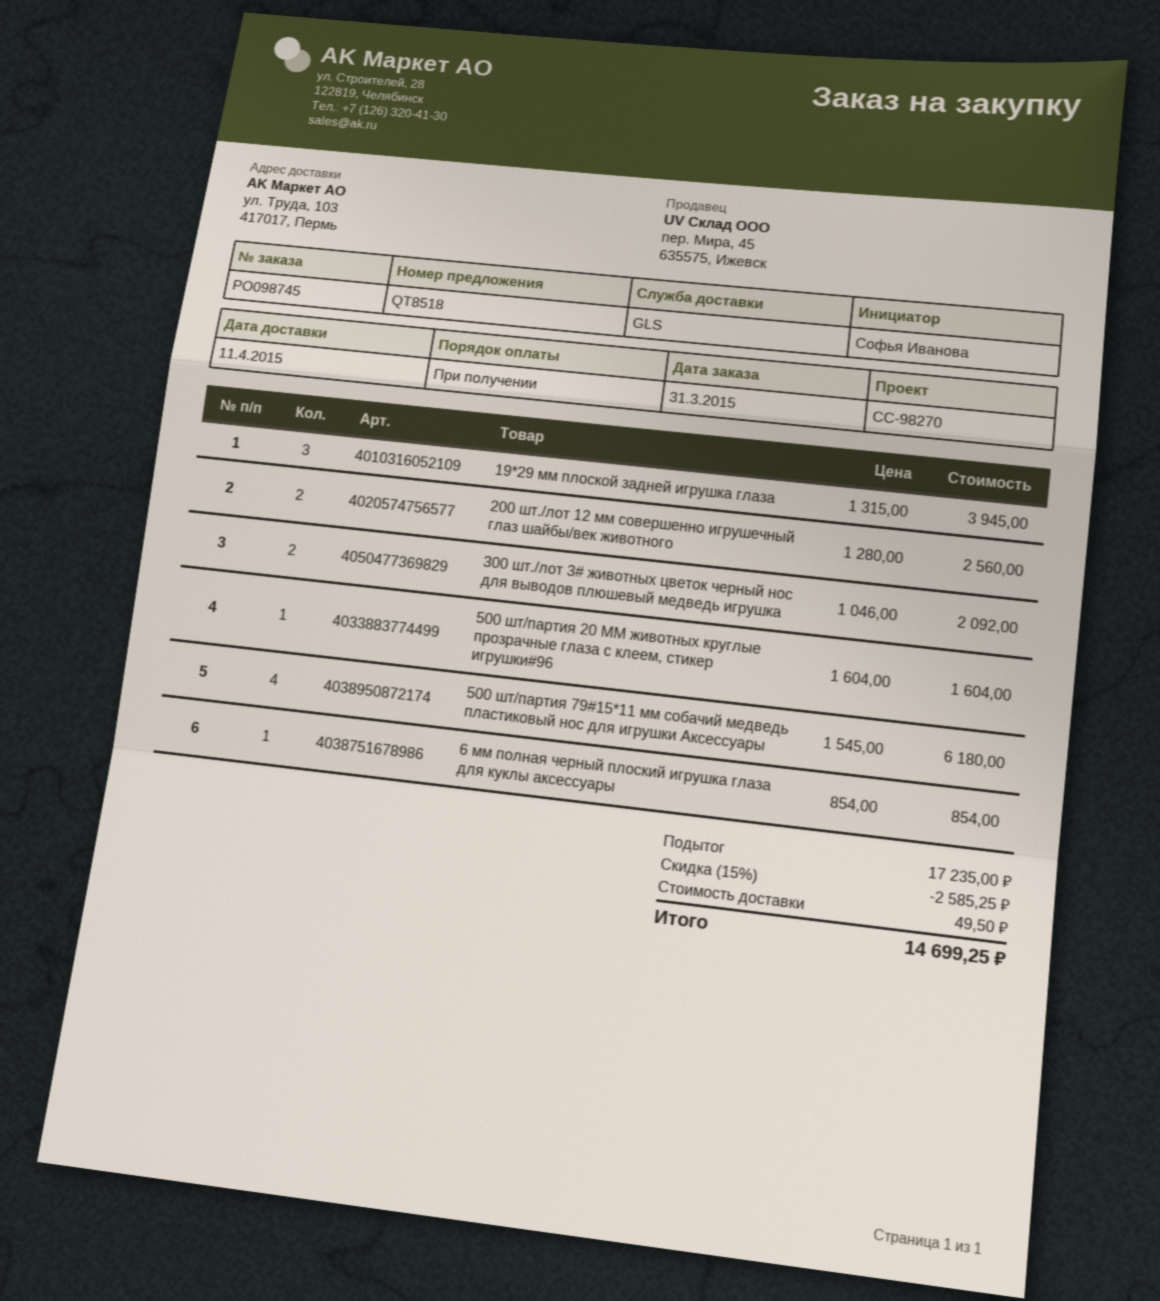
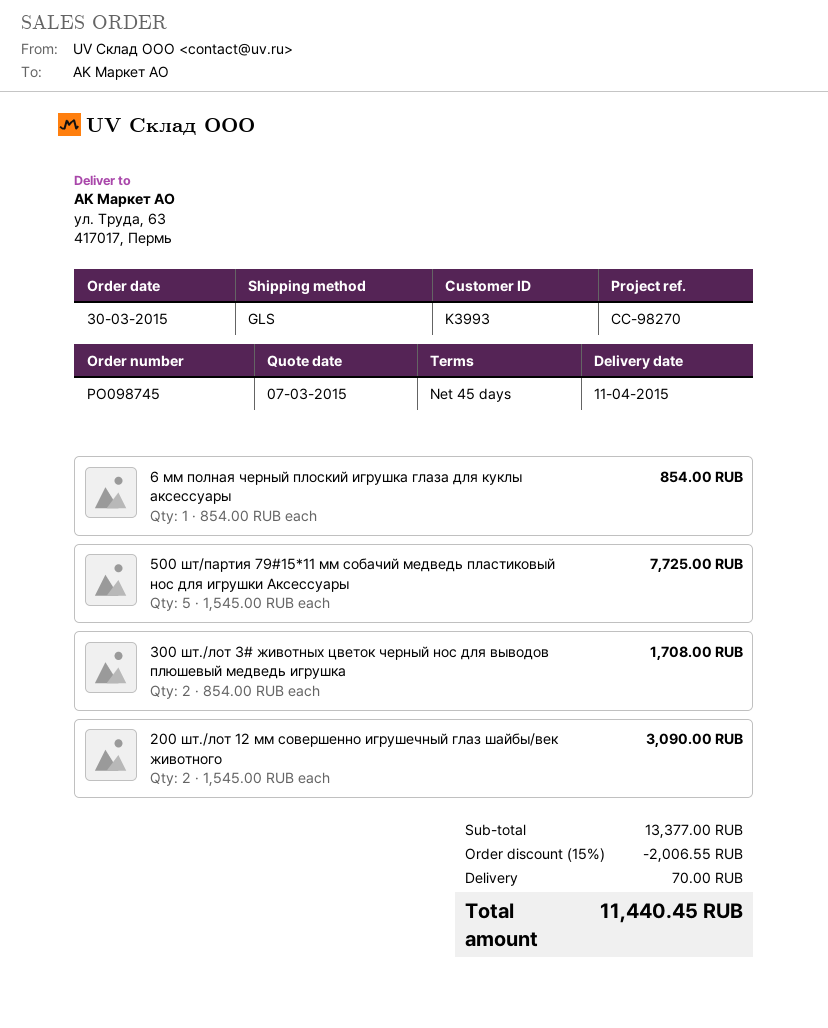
order date: 2015-03-31 -> 2015-03-30
payment terms: on receipt -> 45 days
ship to: ул. Труда, 103, 417017, Пермь -> ул. Труда, 63, 417017, Пермь
19*29 мм плоской задней игрушка глаза: 3 x 1315.00 = 3945.00 -> none
200 шт./лот 12 мм совершенно игрушечный глаз шайбы/век животного: 2 x 1280.00 = 2560.00 -> 2 x 1545.00 = 3090.00
300 шт./лот 3# животных цветок черный нос для выводов плюшевый медведь игрушка: 2 x 1046.00 = 2092.00 -> 2 x 854.00 = 1708.00
500 шт/партия 20 ММ животных круглые прозрачные глаза с клеем, стикер игрушки#96: 1 x 1604.00 = 1604.00 -> none
500 шт/партия 79#15*11 мм собачий медведь пластиковый нос для игрушки Аксессуары: 4 x 1545.00 = 6180.00 -> 5 x 1545.00 = 7725.00
subtotal: 17235.00 -> 13377.00
discount: 15% = 2585.25 -> 15% = 2006.55
shipping: 49.50 -> 70.00
total: 14699.25 -> 11440.45

